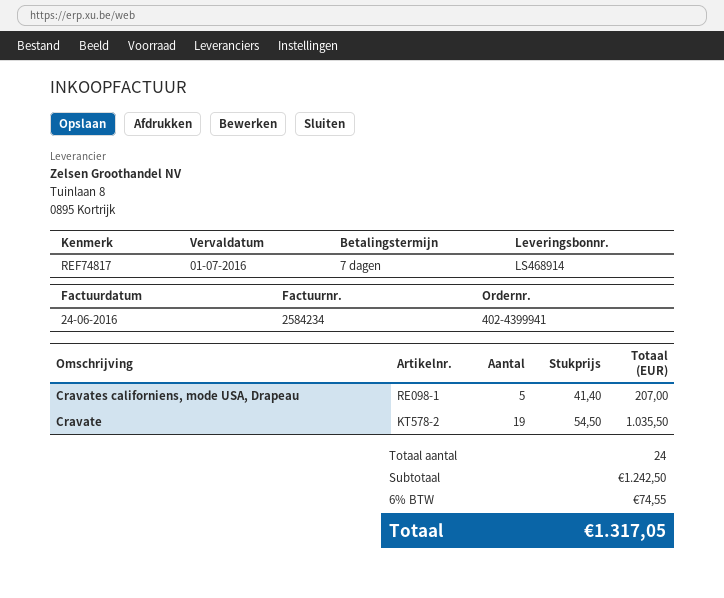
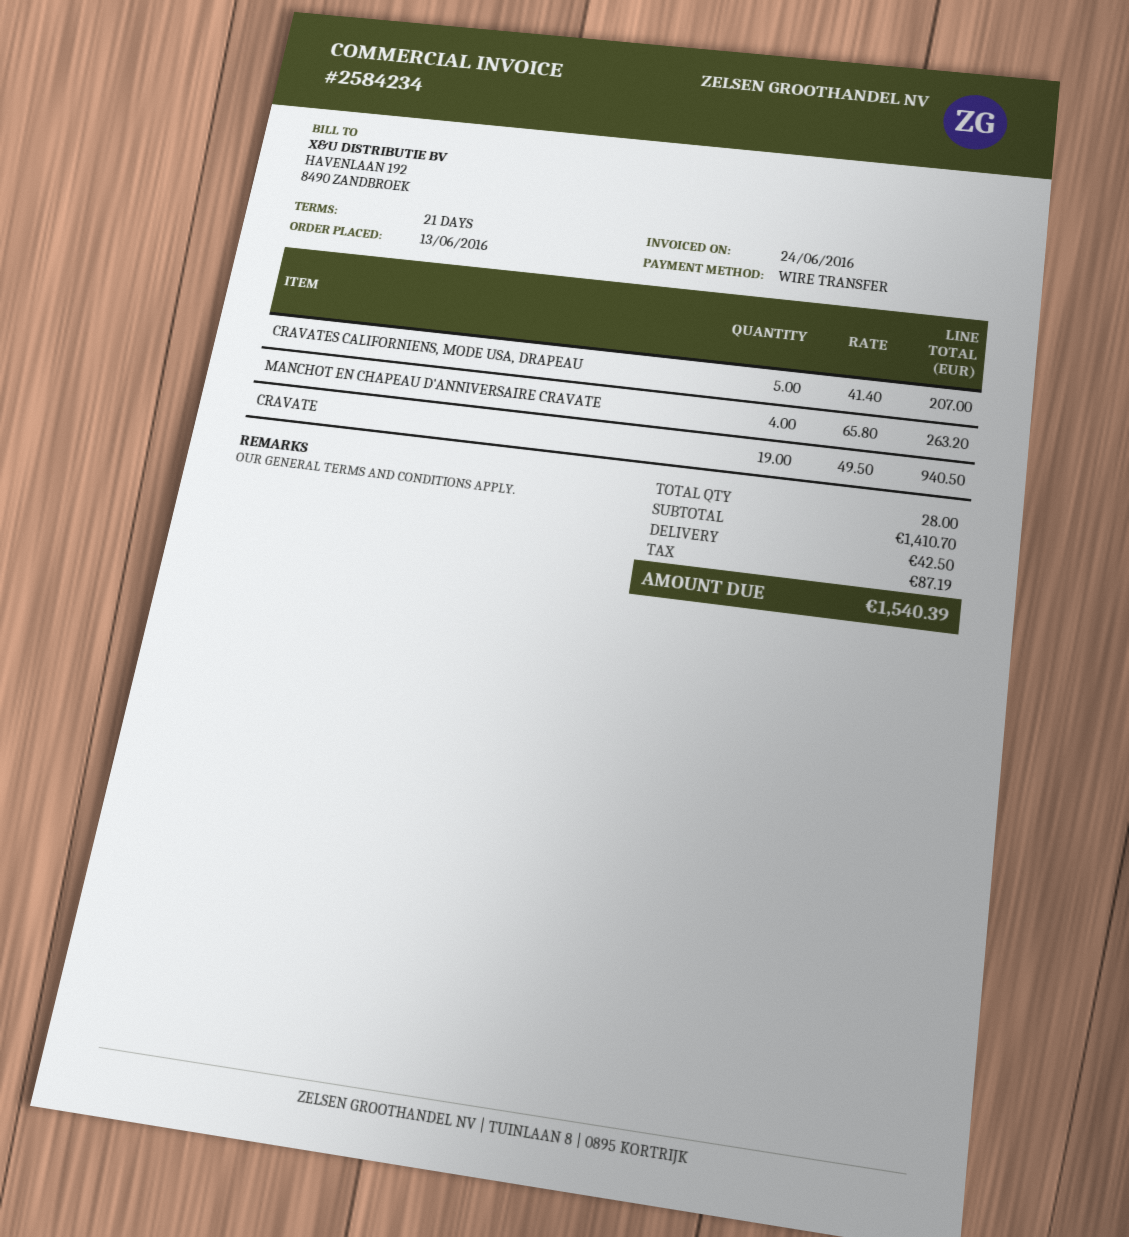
payment terms: 7 days -> 21 days
Cravate: 19 x 54.50 = 1035.50 -> 19 x 49.50 = 940.50
MANCHOT EN CHAPEAU D'ANNIVERSAIRE CRAVATE: none -> 4 x 65.80 = 263.20
total quantity: 24 -> 28
subtotal: 1242.50 -> 1410.70
shipping: none -> 42.50
tax: 74.55 -> 87.19
total: 1317.05 -> 1540.39

